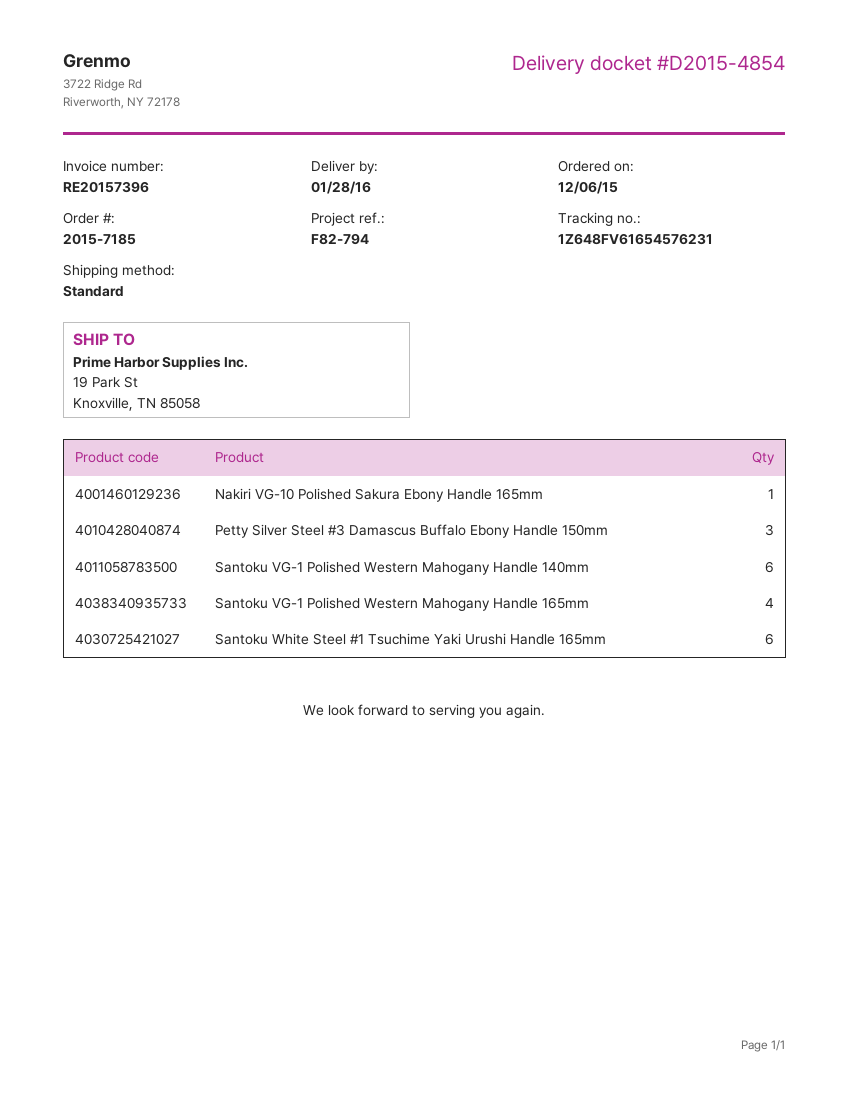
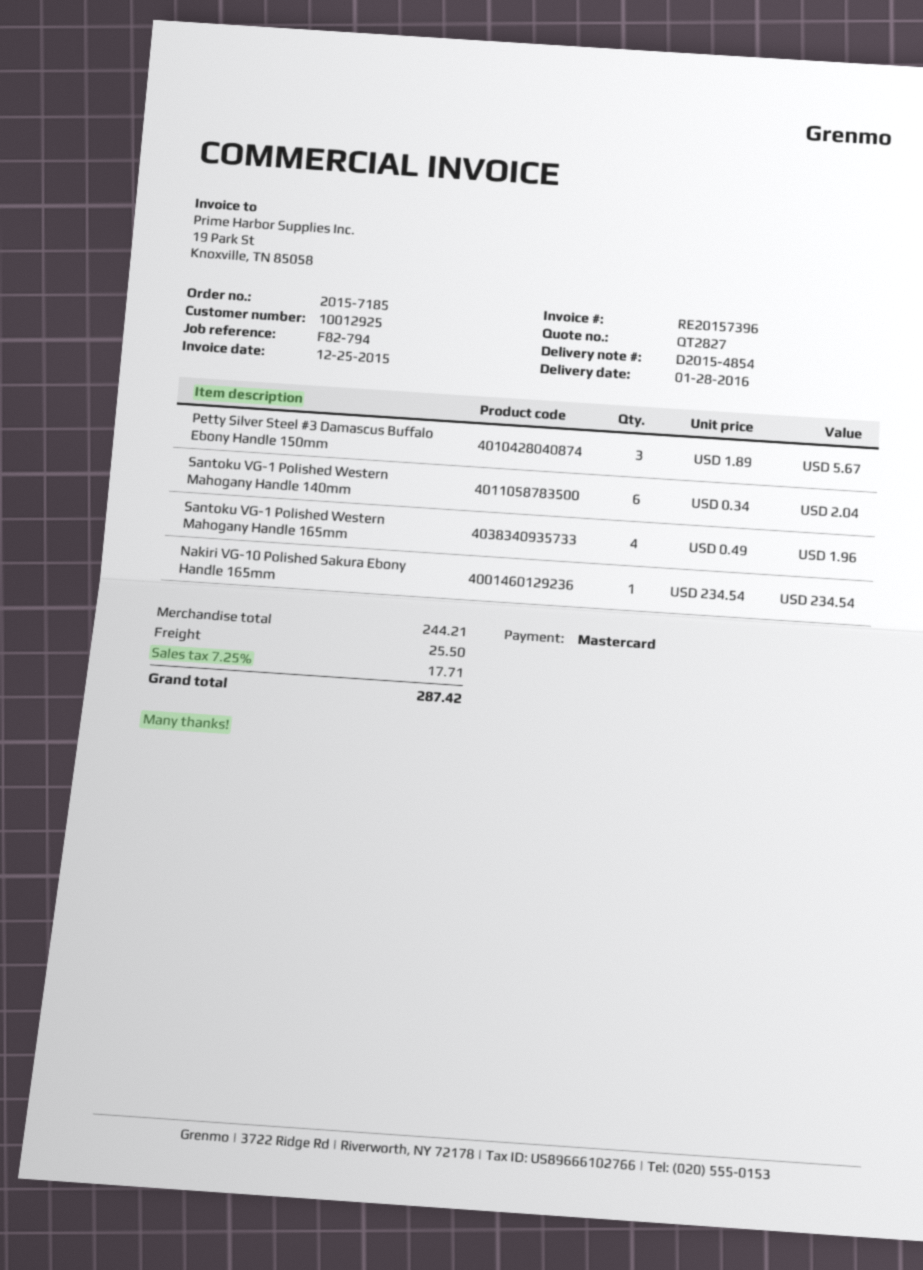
Santoku White Steel #1 Tsuchime Yaki Urushi Handle 165mm: 6 -> none

